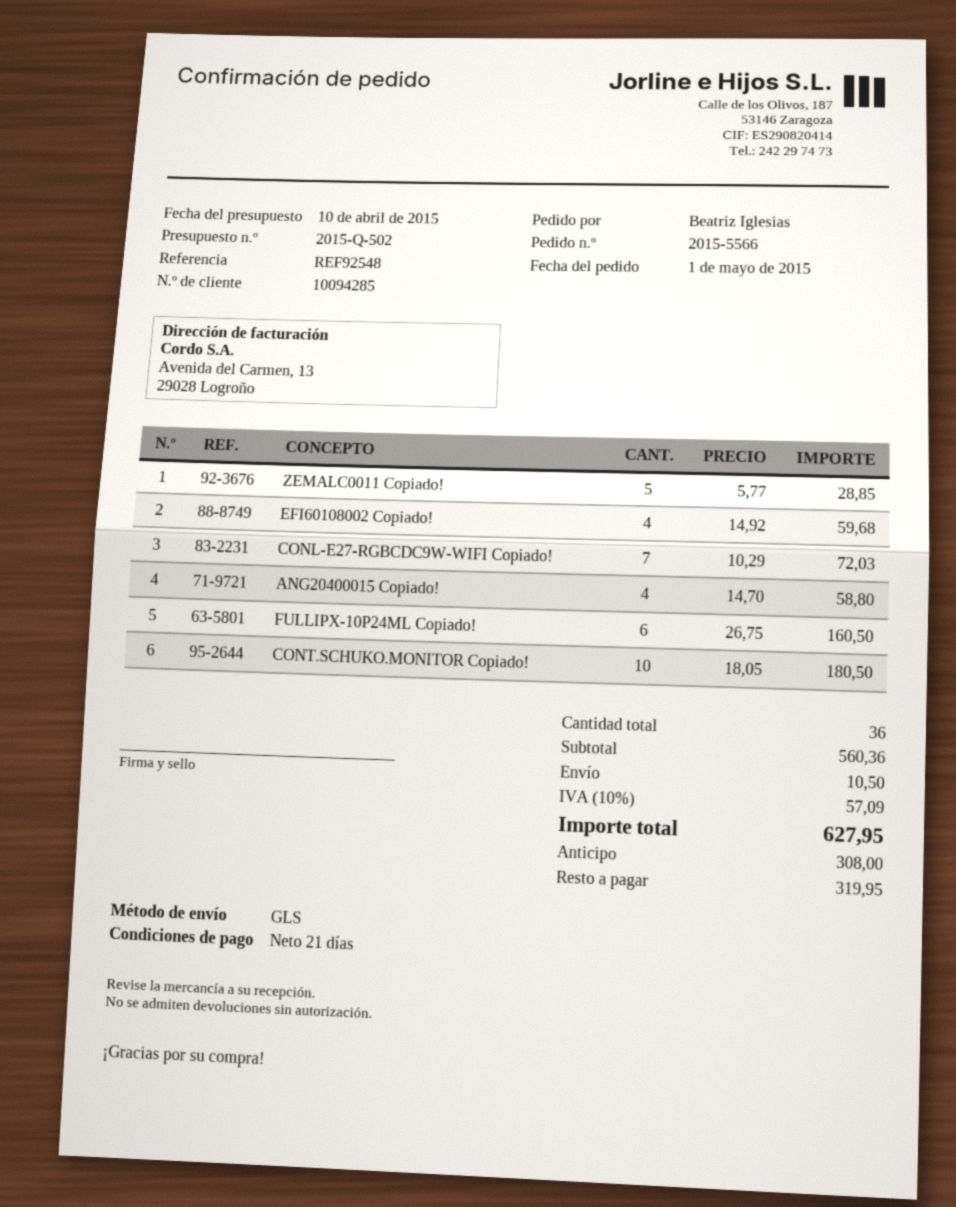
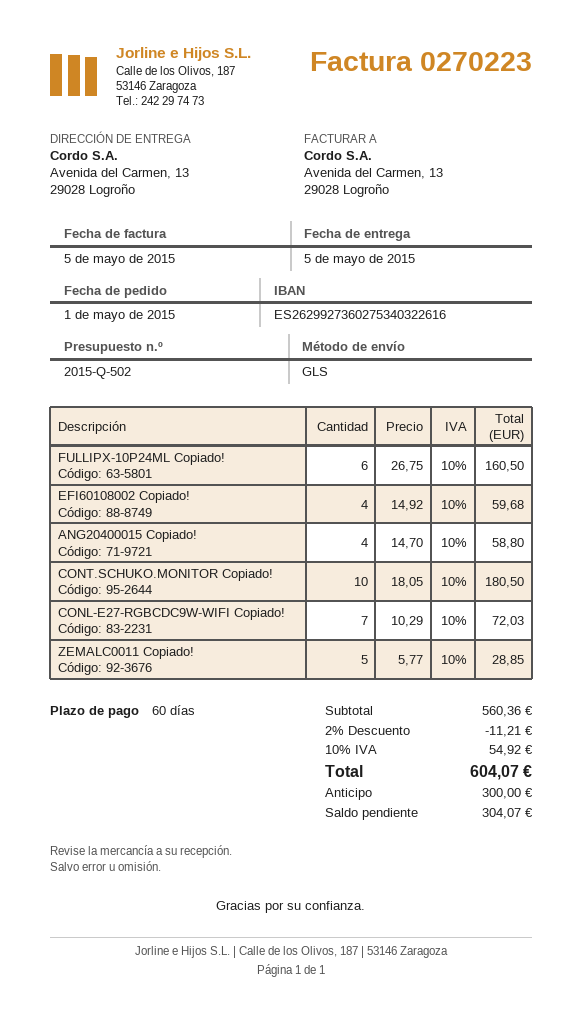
payment terms: 21 days -> 60 days
discount: none -> 2% = 11.21
shipping: 10.50 -> none
tax: 10% = 57.09 -> 10% = 54.92
total: 627.95 -> 604.07
deposit: 308.00 -> 300.00
balance: 319.95 -> 304.07

